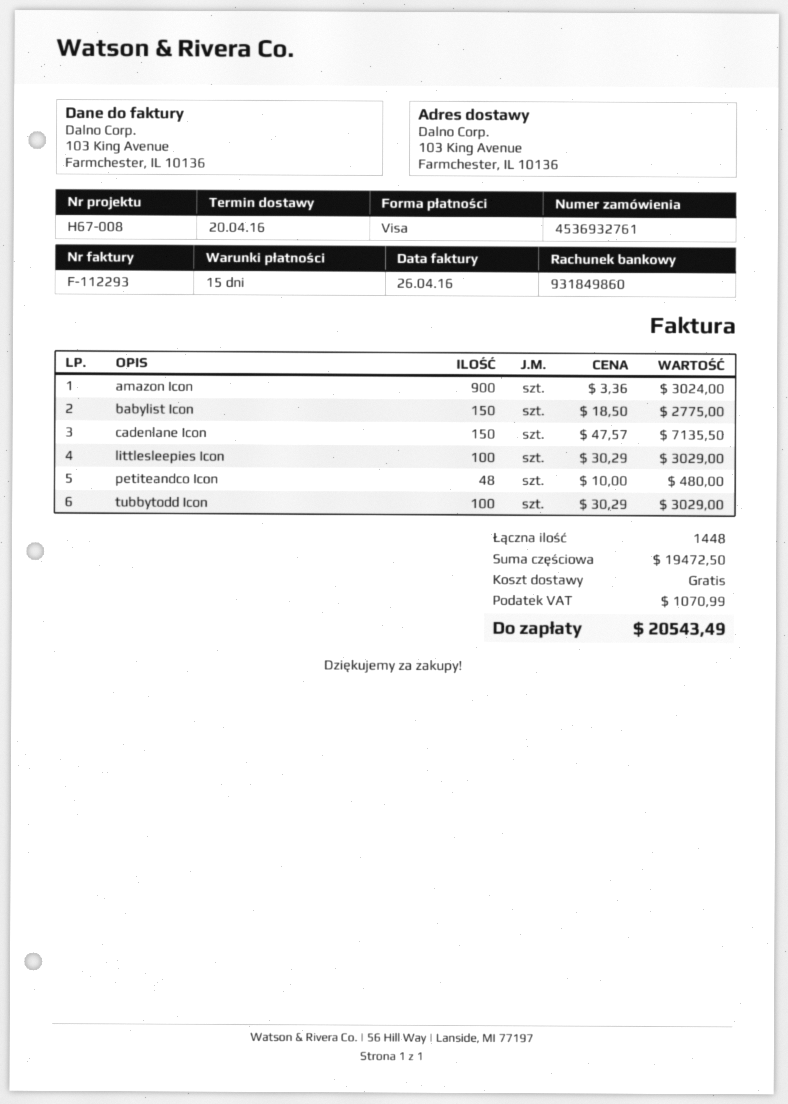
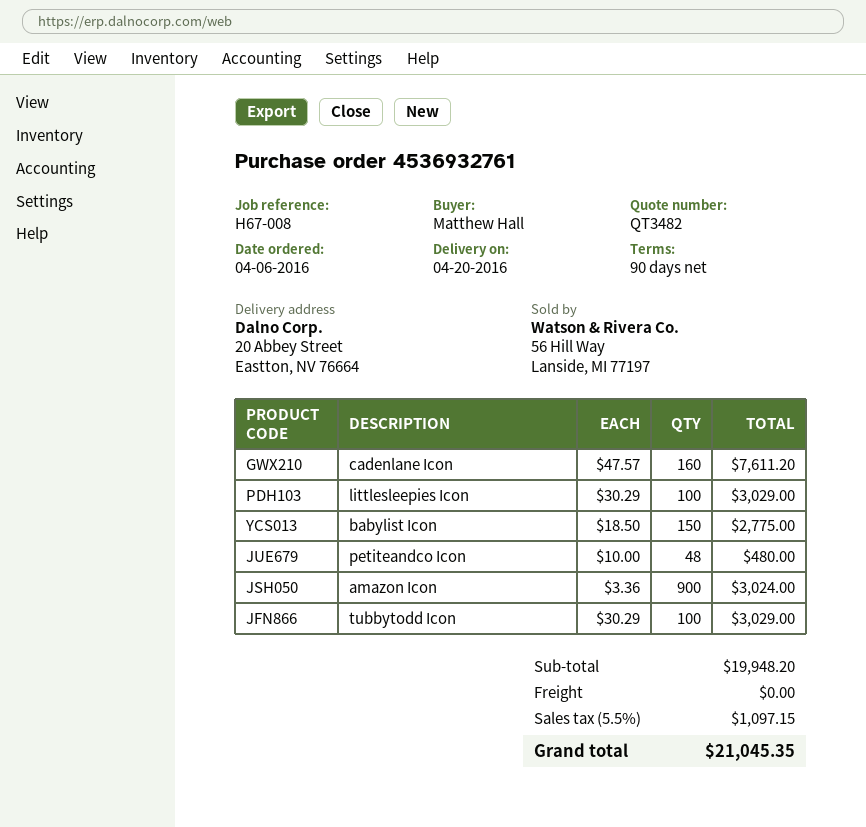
payment terms: 15 days -> 90 days
ship to: 103 King Avenue, Farmchester, IL 10136 -> 20 Abbey Street, Eastton, NV 76664
cadenlane Icon: 150 x 47.57 = 7135.50 -> 160 x 47.57 = 7611.20
subtotal: 19472.50 -> 19948.20
tax: 1070.99 -> 1097.15
total: 20543.49 -> 21045.35

